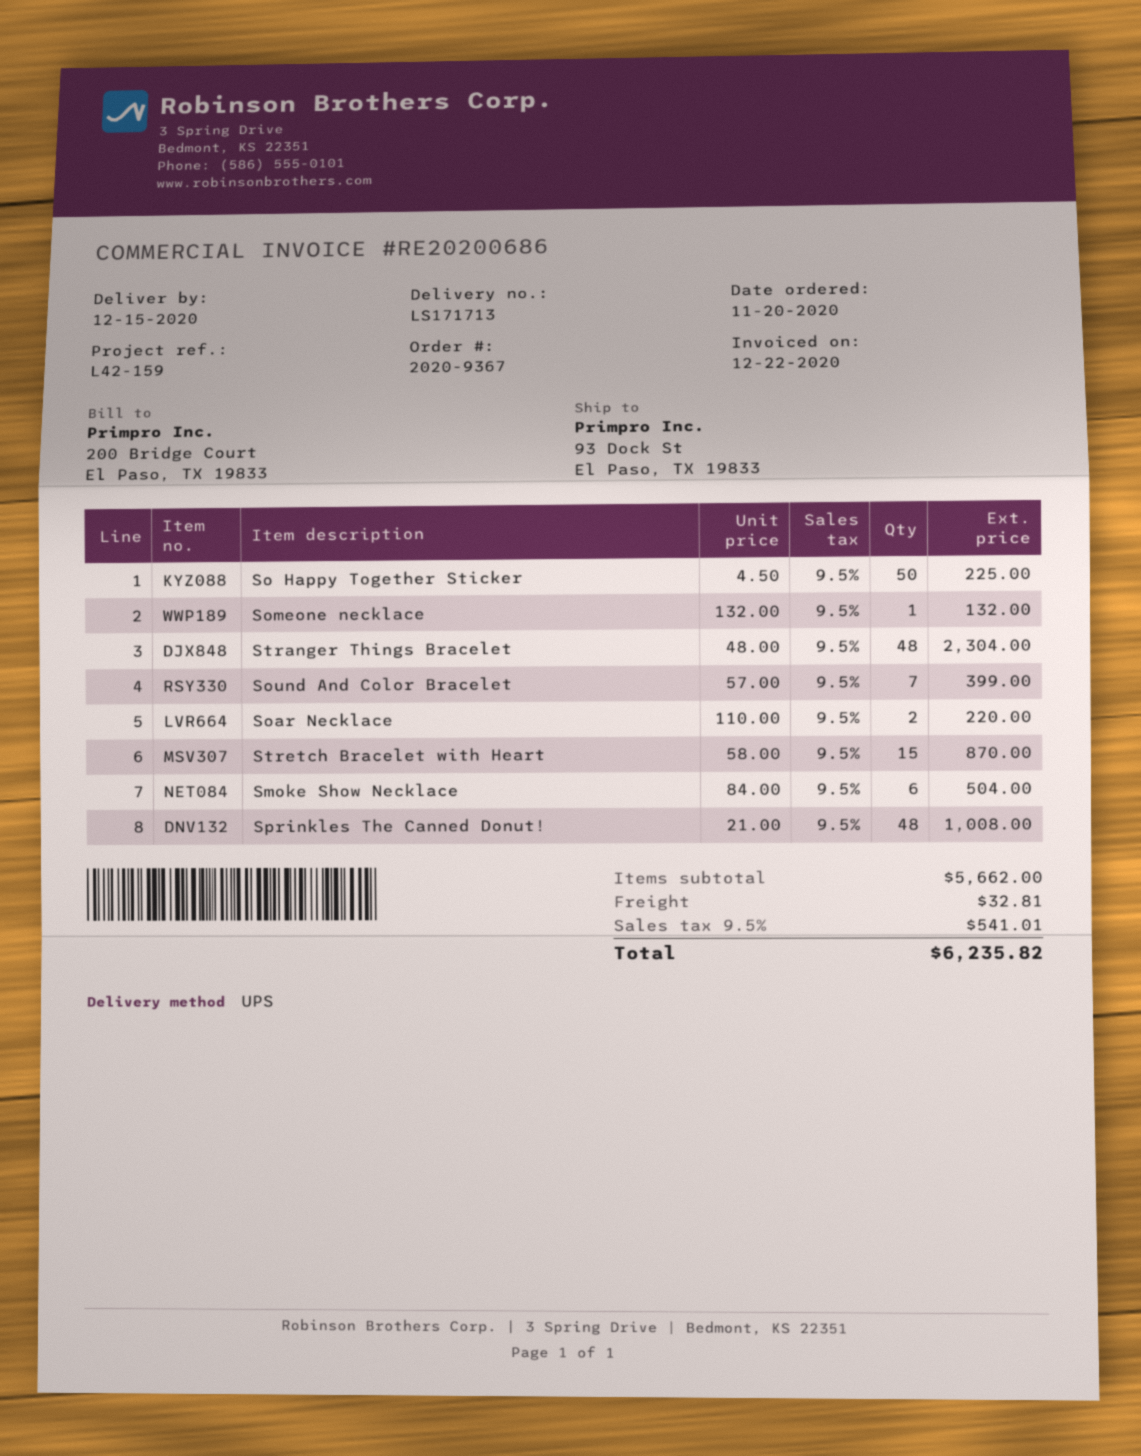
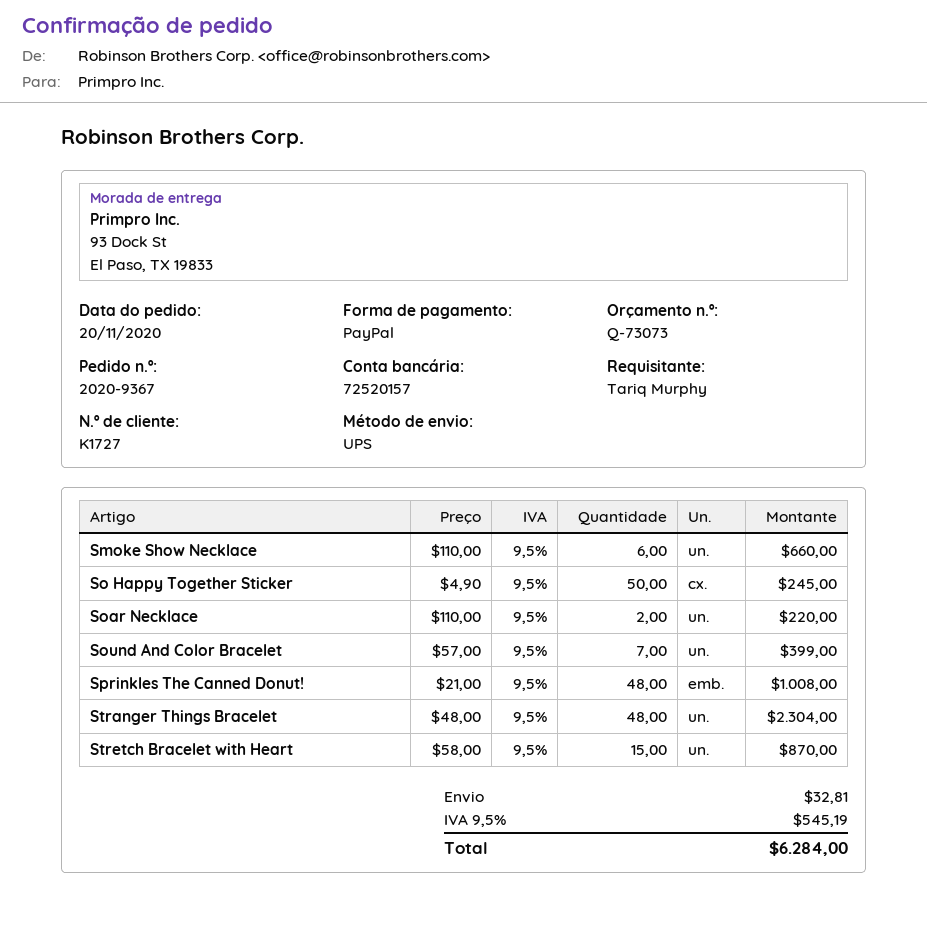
So Happy Together Sticker: 50 x 4.50 = 225.00 -> 50 x 4.90 = 245.00
Someone necklace: 1 x 132.00 = 132.00 -> none
Smoke Show Necklace: 6 x 84.00 = 504.00 -> 6 x 110.00 = 660.00
tax: 9.5% = 541.01 -> 9.5% = 545.19
total: 6235.82 -> 6284.00

